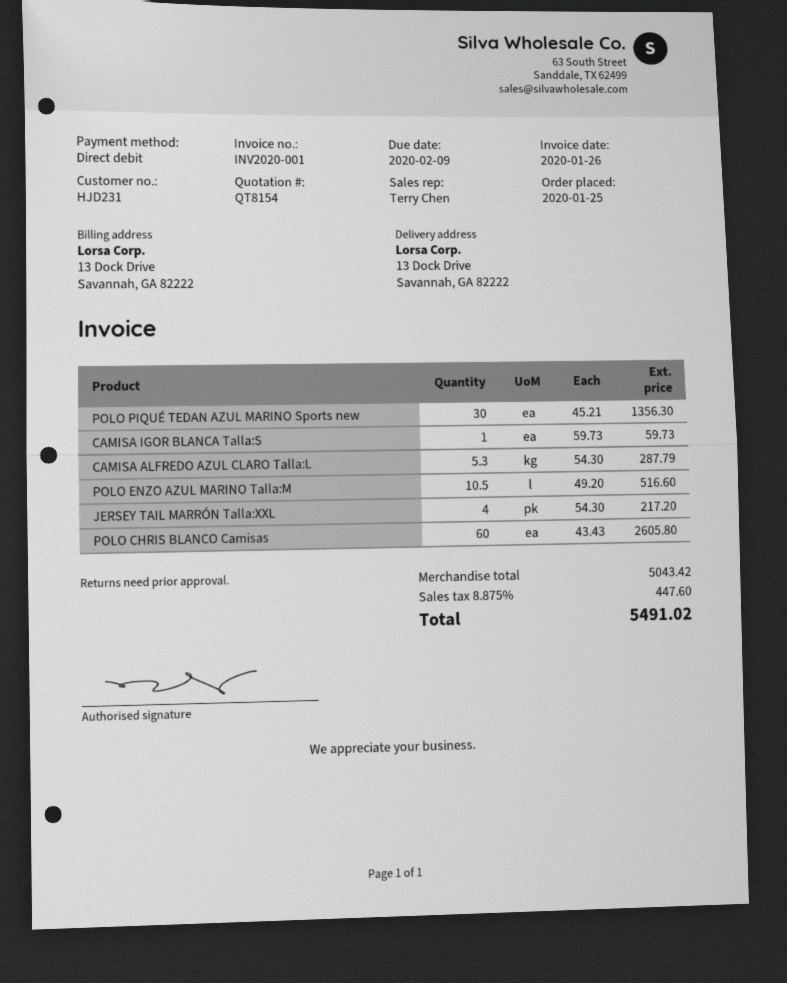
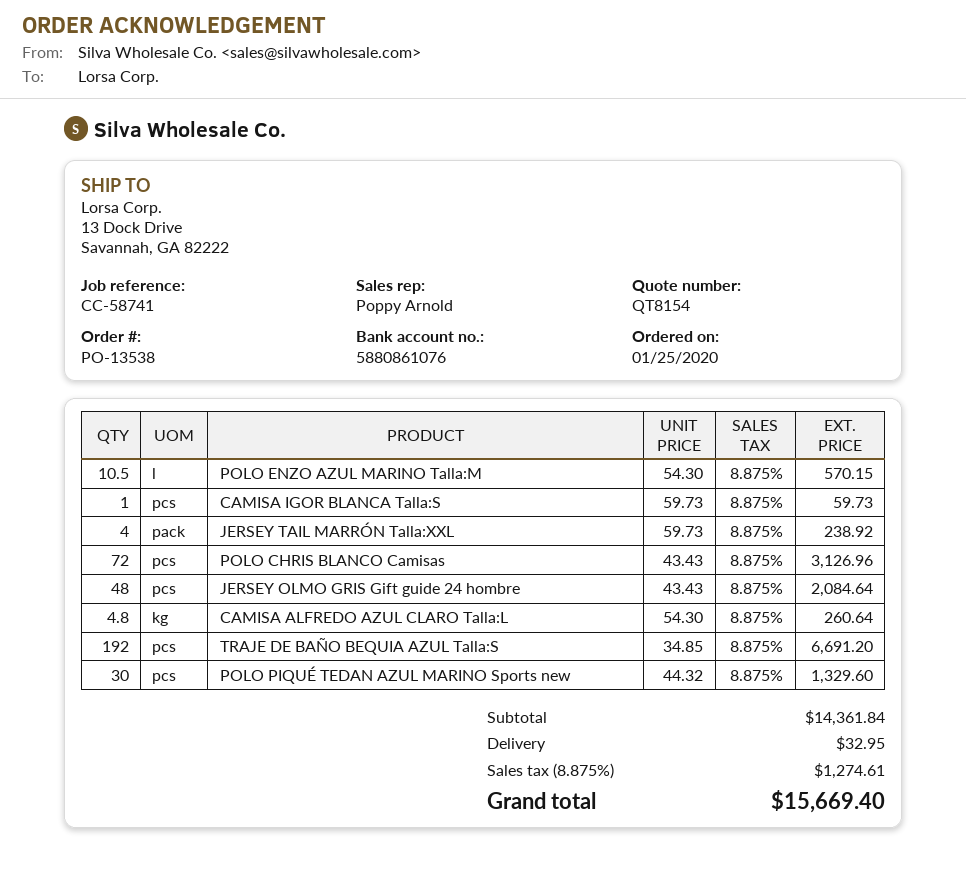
sales rep: Terry Chen -> Poppy Arnold
POLO PIQUÉ TEDAN AZUL MARINO Sports new: 30 x 45.21 = 1356.30 -> 30 x 44.32 = 1329.60
CAMISA ALFREDO AZUL CLARO Talla:L: 5.3 x 54.30 = 287.79 -> 4.8 x 54.30 = 260.64
POLO ENZO AZUL MARINO Talla:M: 10.5 x 49.20 = 516.60 -> 10.5 x 54.30 = 570.15
JERSEY TAIL MARRÓN Talla:XXL: 4 x 54.30 = 217.20 -> 4 x 59.73 = 238.92
POLO CHRIS BLANCO Camisas: 60 x 43.43 = 2605.80 -> 72 x 43.43 = 3126.96
JERSEY OLMO GRIS Gift guide 24 hombre: none -> 48 x 43.43 = 2084.64
TRAJE DE BAÑO BEQUIA AZUL Talla:S: none -> 192 x 34.85 = 6691.20
subtotal: 5043.42 -> 14361.84
shipping: none -> 32.95
tax: 8.875% = 447.60 -> 8.875% = 1274.61
total: 5491.02 -> 15669.40

